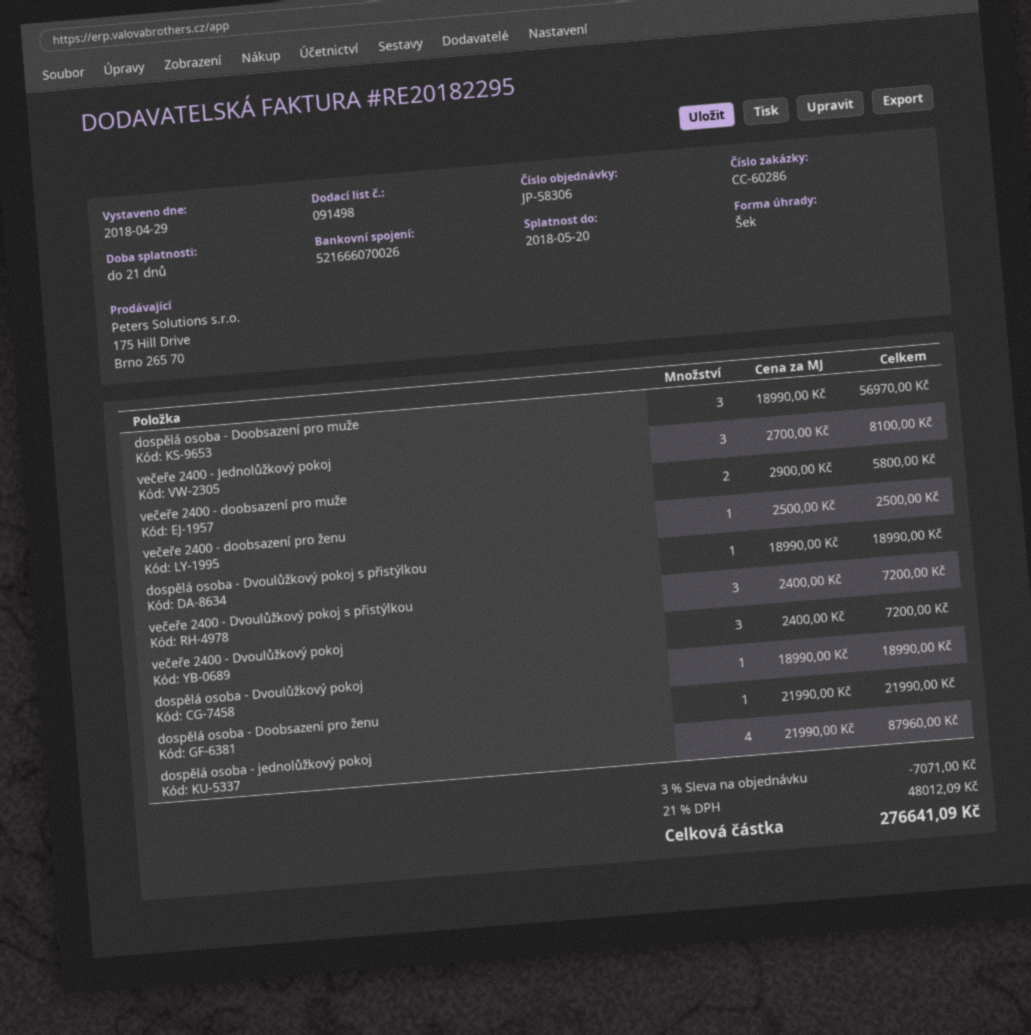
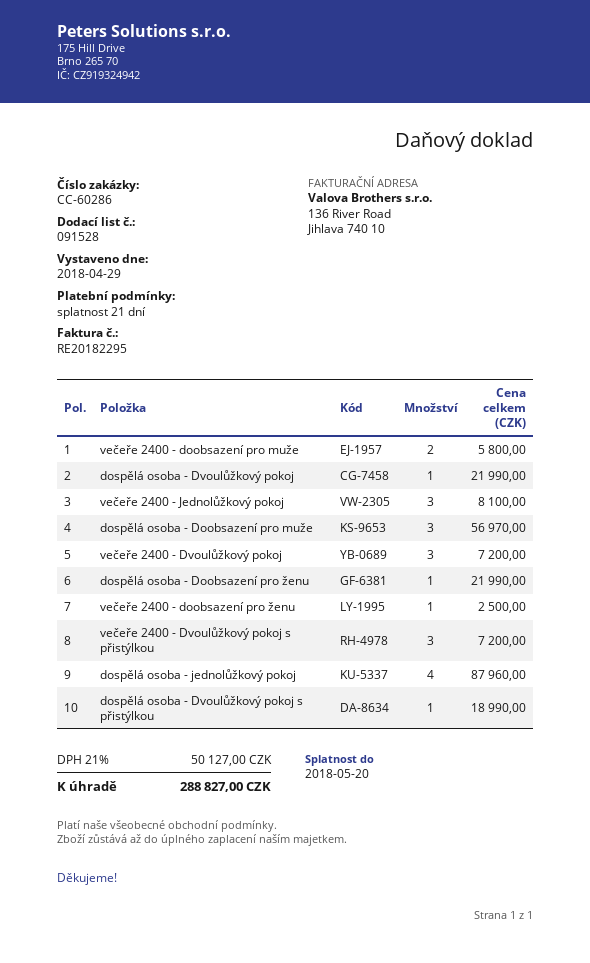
delivery note number: 091498 -> 091528
dospělá osoba - Dvoulůžkový pokoj: 1 for 18990.00 -> 1 for 21990.00
discount: 3% = 7071.00 -> none
tax: 21% = 48012.09 -> 21% = 50127.00
total: 276641.09 -> 288827.00

